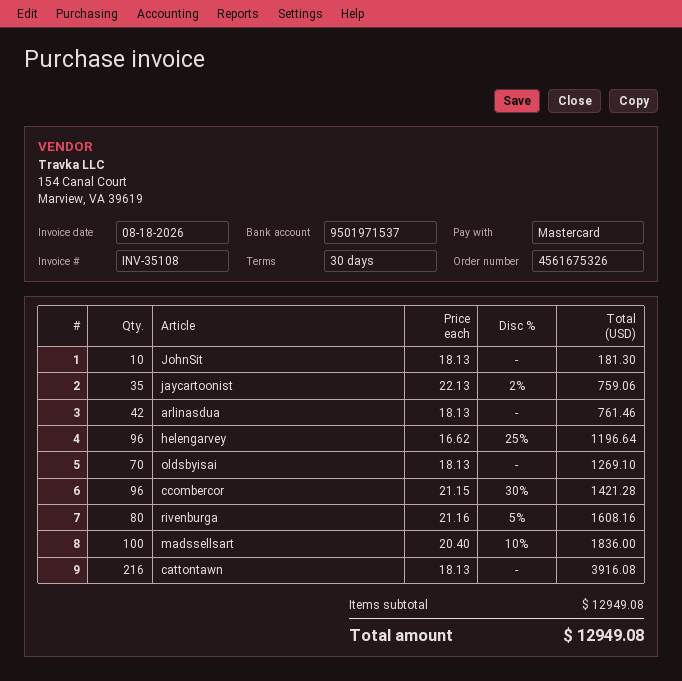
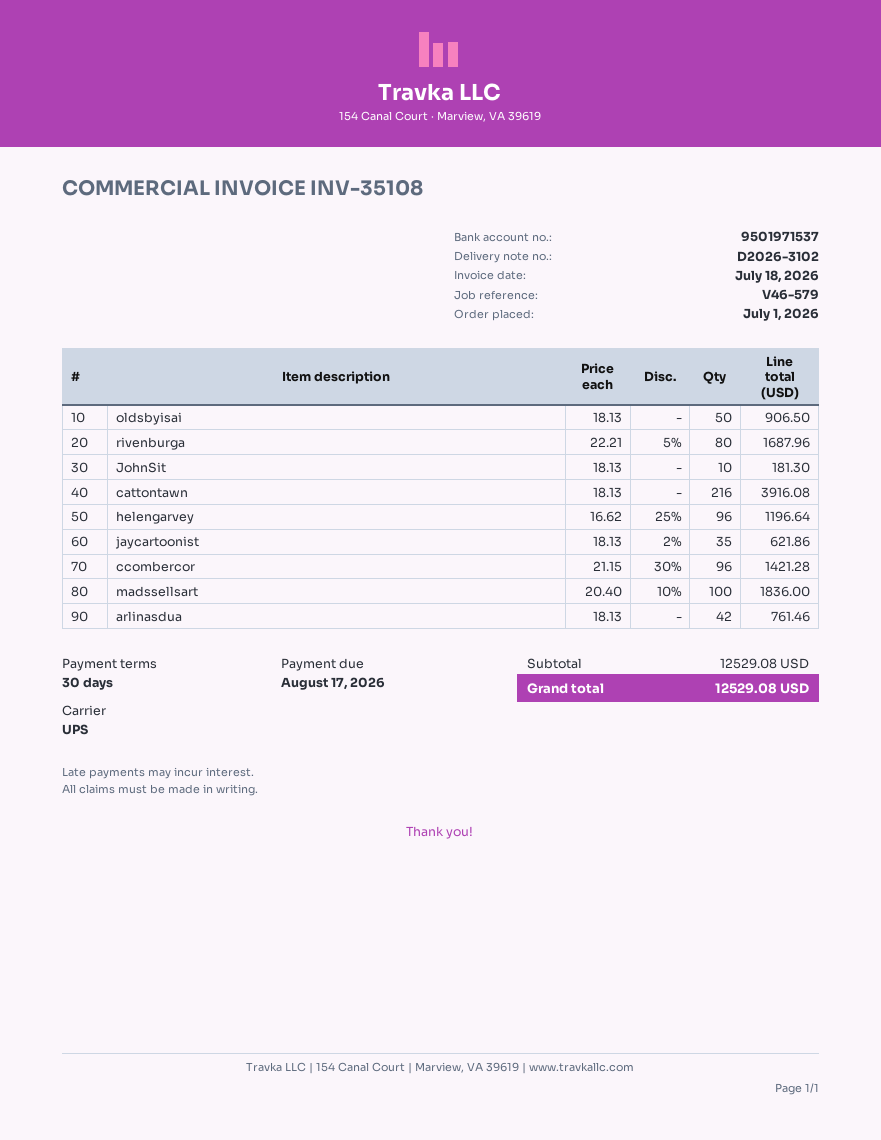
invoice date: 2026-08-18 -> 2026-07-18
jaycartoonist: 35 x 22.13 - 2% = 759.06 -> 35 x 18.13 - 2% = 621.86
oldsbyisai: 70 x 18.13 = 1269.10 -> 50 x 18.13 = 906.50
rivenburga: 80 x 21.16 - 5% = 1608.16 -> 80 x 22.21 - 5% = 1687.96
subtotal: 12949.08 -> 12529.08
total: 12949.08 -> 12529.08

